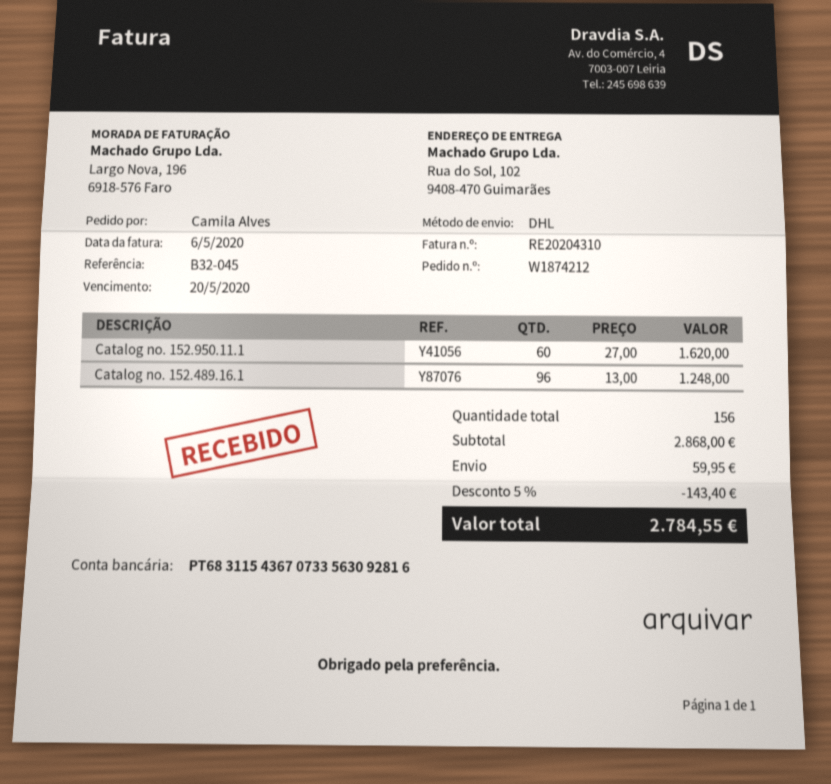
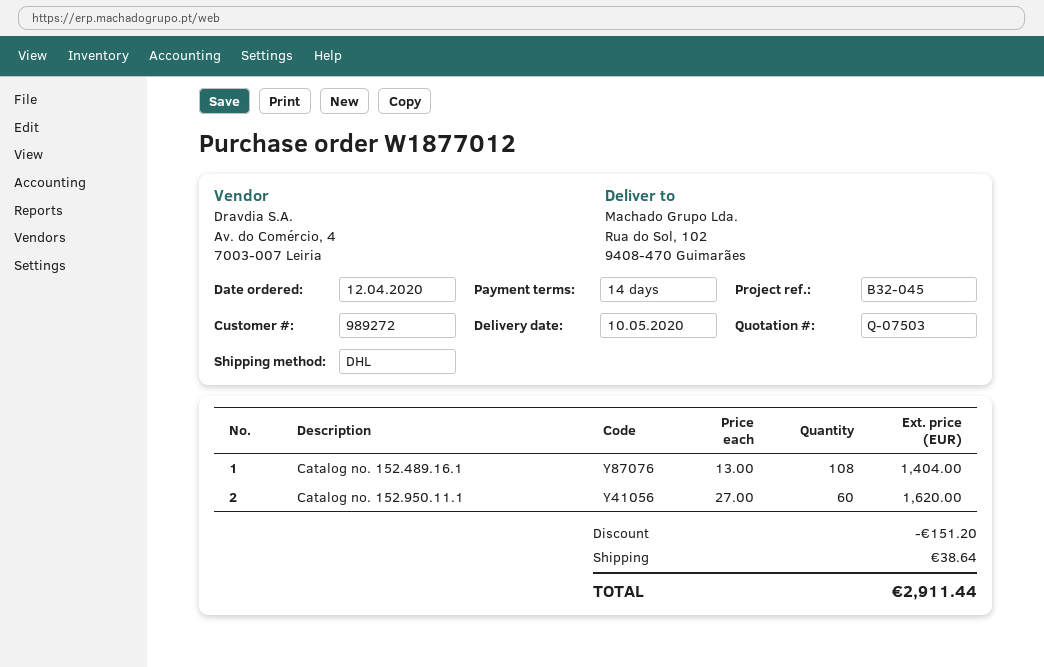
order number: W1874212 -> W1877012
Catalog no. 152.489.16.1: 96 x 13.00 = 1248.00 -> 108 x 13.00 = 1404.00
discount: 143.40 -> 151.20
shipping: 59.95 -> 38.64
total: 2784.55 -> 2911.44

